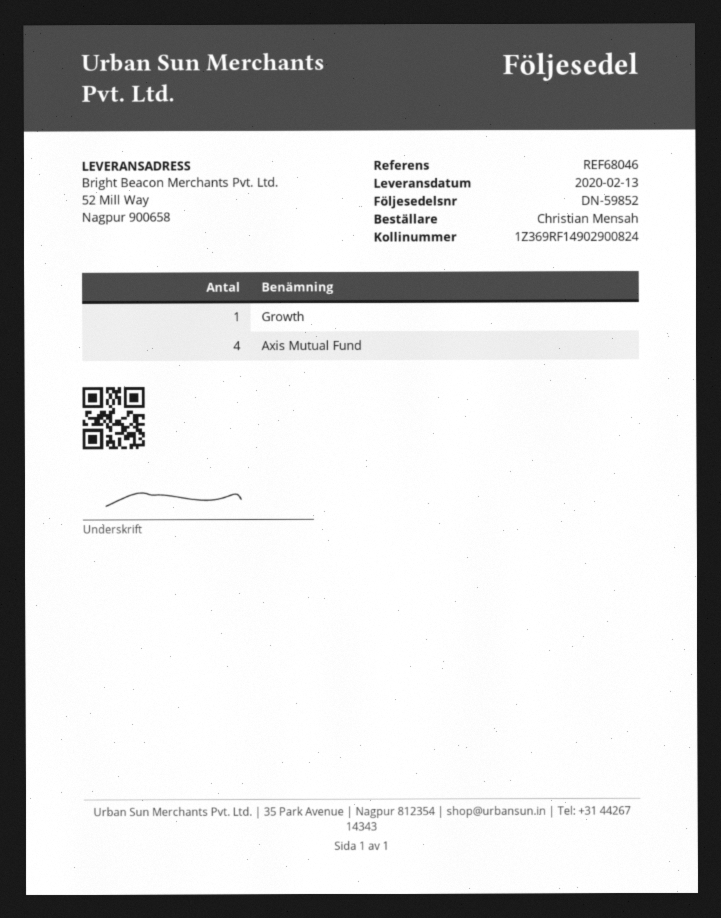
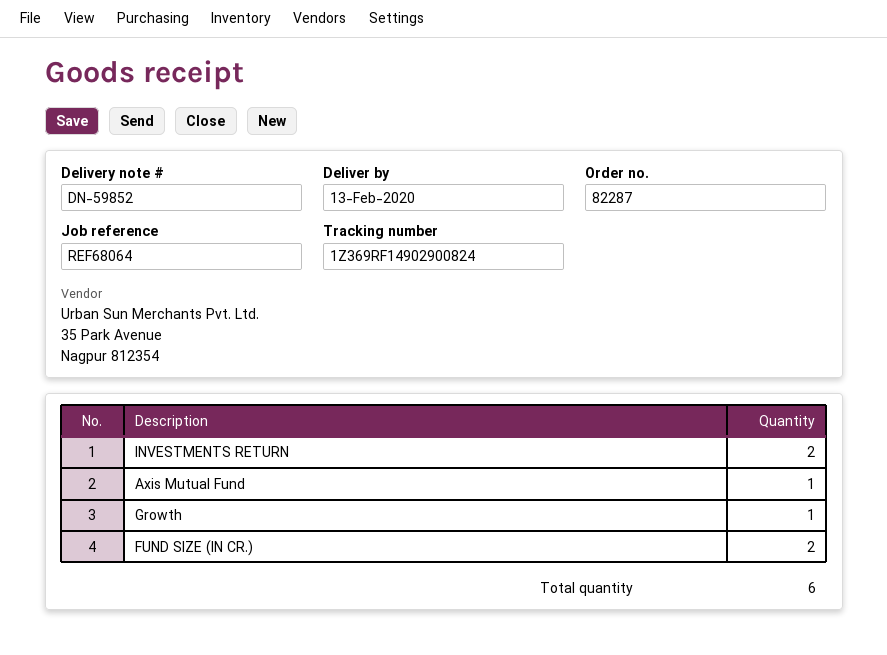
reference: REF68046 -> REF68064
Axis Mutual Fund: 4 -> 1
INVESTMENTS RETURN: none -> 2
FUND SIZE (IN CR.): none -> 2

